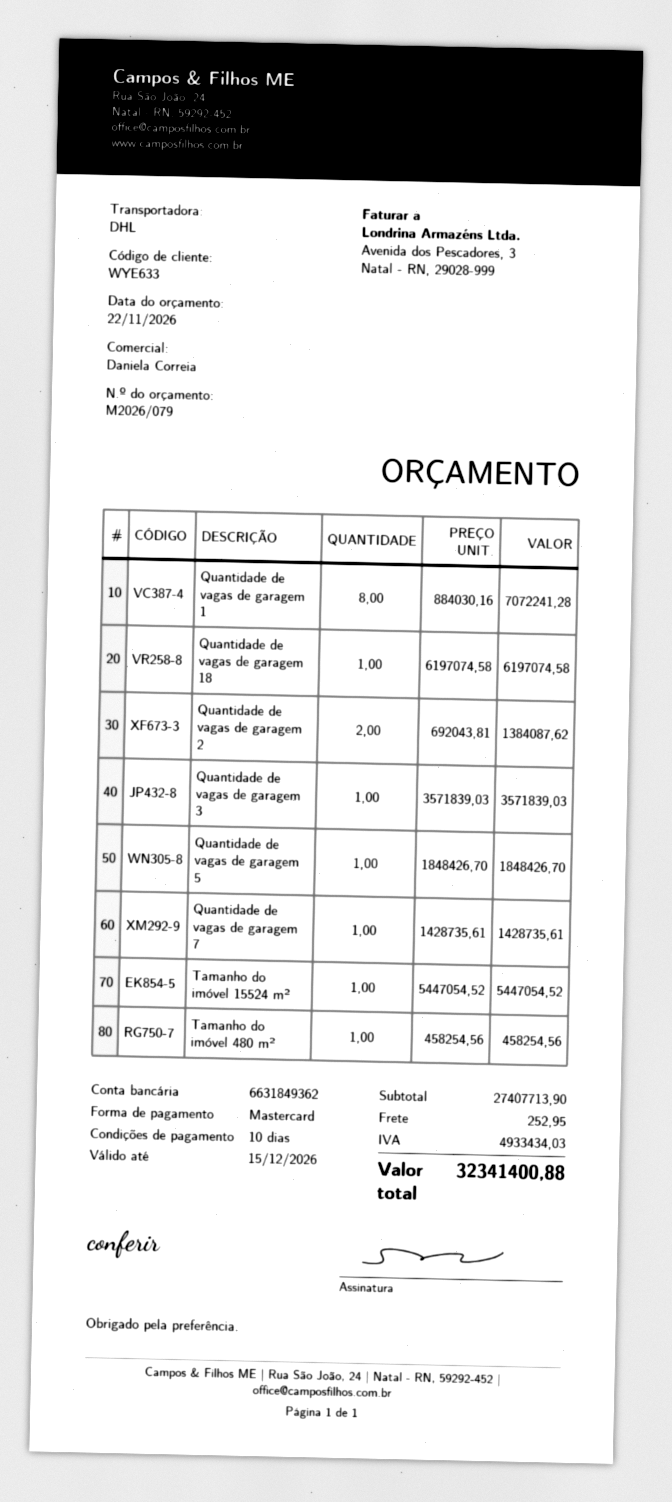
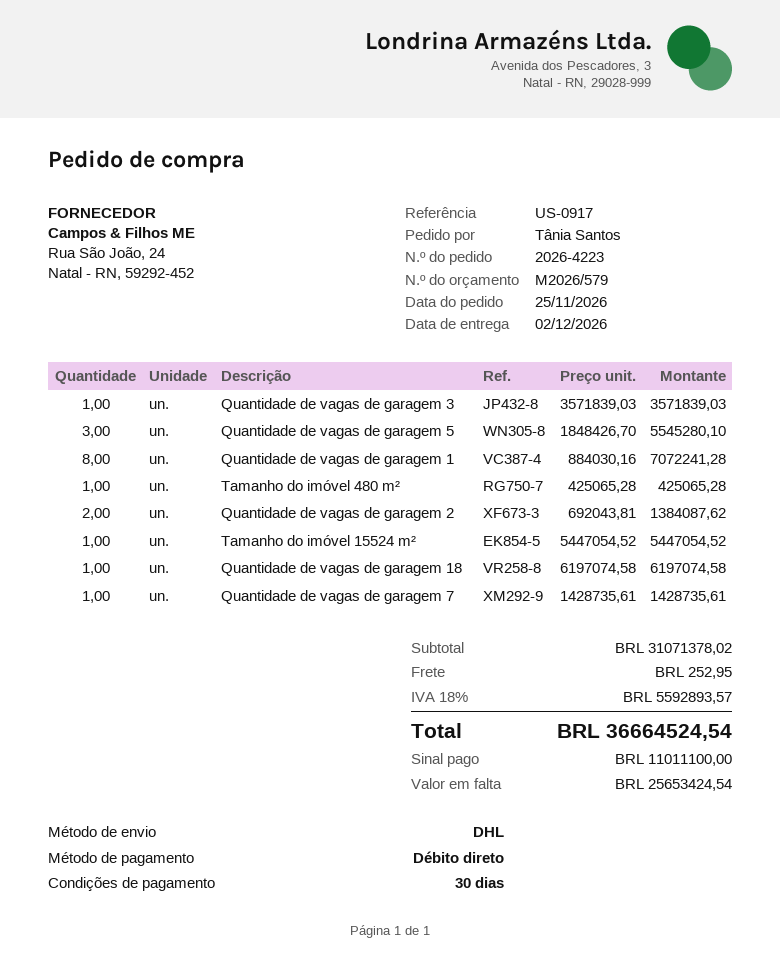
quote number: M2026/079 -> M2026/579
payment terms: 10 days -> 30 days
payment method: Mastercard -> direct debit
Quantidade de vagas de garagem 5: 1 x 1848426.70 = 1848426.70 -> 3 x 1848426.70 = 5545280.10
Tamanho do imóvel 480 m²: 1 x 458254.56 = 458254.56 -> 1 x 425065.28 = 425065.28
subtotal: 27407713.90 -> 31071378.02
tax: 4933434.03 -> 5592893.57
total: 32341400.88 -> 36664524.54

